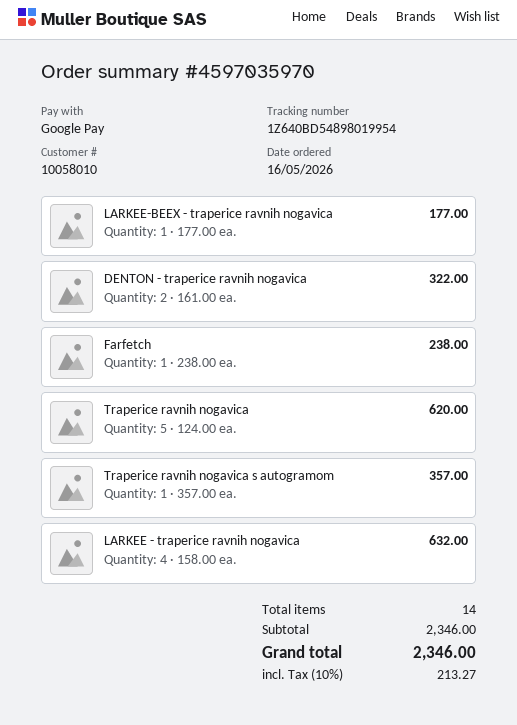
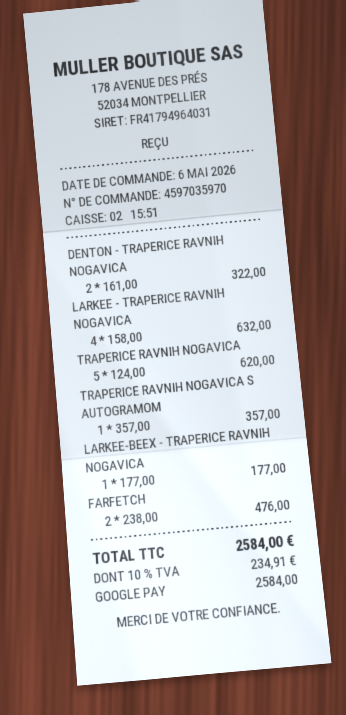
order date: 2026-05-16 -> 2026-05-06
Farfetch: 1 x 238.00 = 238.00 -> 2 x 238.00 = 476.00
tax: 10% = 213.27 -> 10% = 234.91
total: 2346.00 -> 2584.00

